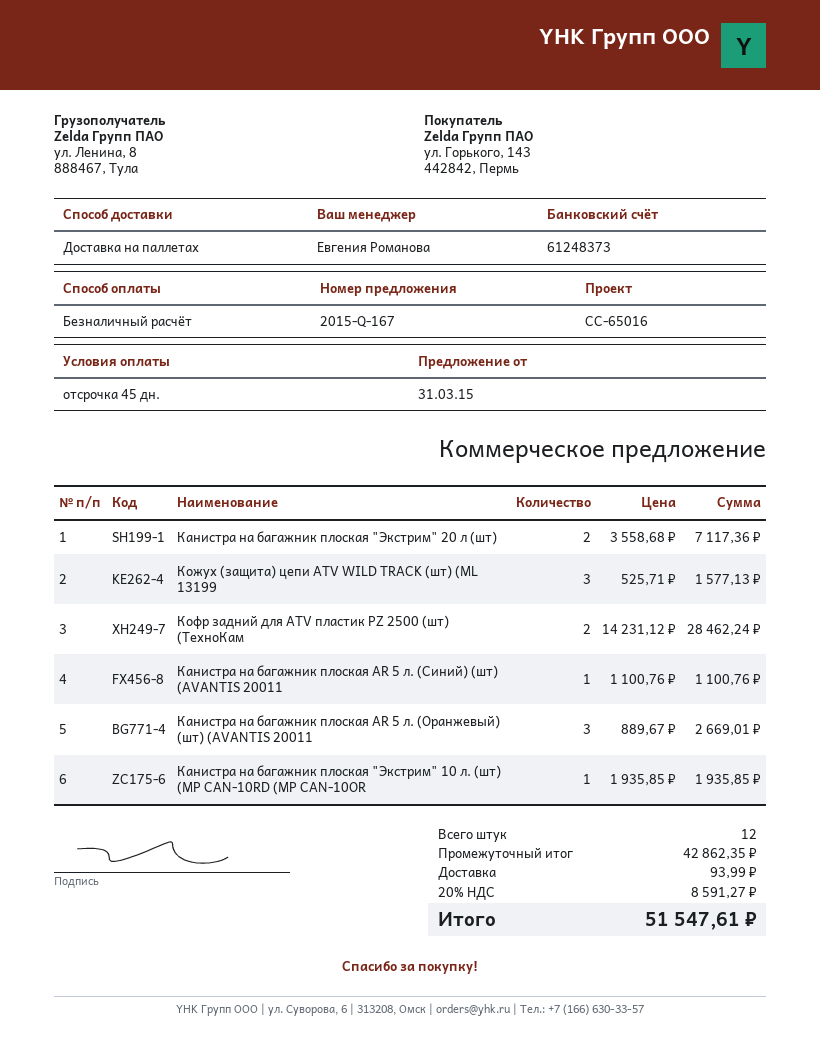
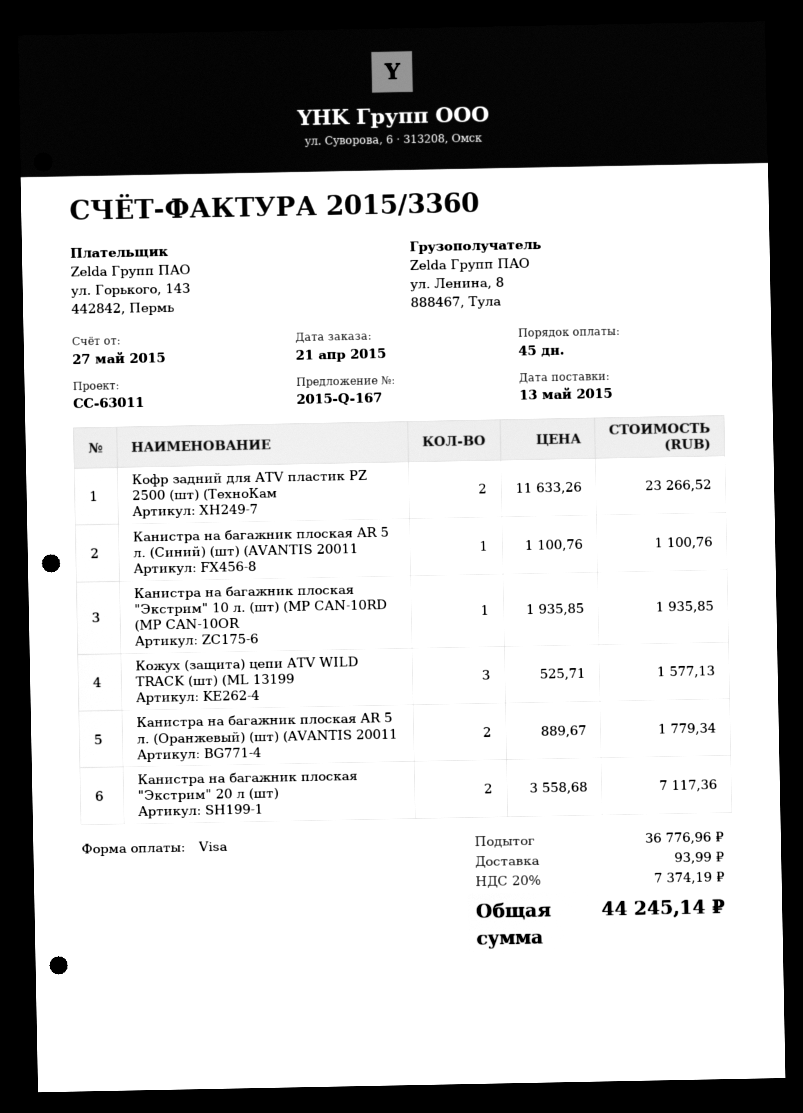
reference: CC-65016 -> CC-63011
payment method: bank transfer -> Visa
Кофр задний для ATV пластик PZ 2500 (шт) (ТехноКам: 2 x 14231.12 = 28462.24 -> 2 x 11633.26 = 23266.52
Канистра на багажник плоская AR 5 л. (Оранжевый) (шт) (AVANTIS 20011: 3 x 889.67 = 2669.01 -> 2 x 889.67 = 1779.34
subtotal: 42862.35 -> 36776.96
tax: 20% = 8591.27 -> 20% = 7374.19
total: 51547.61 -> 44245.14

